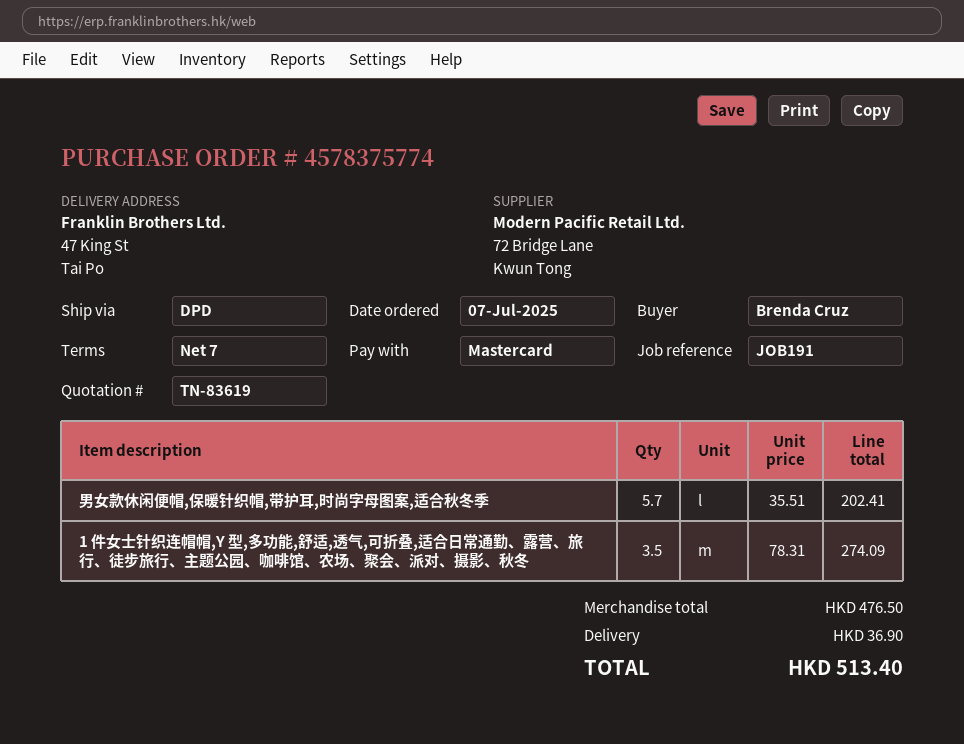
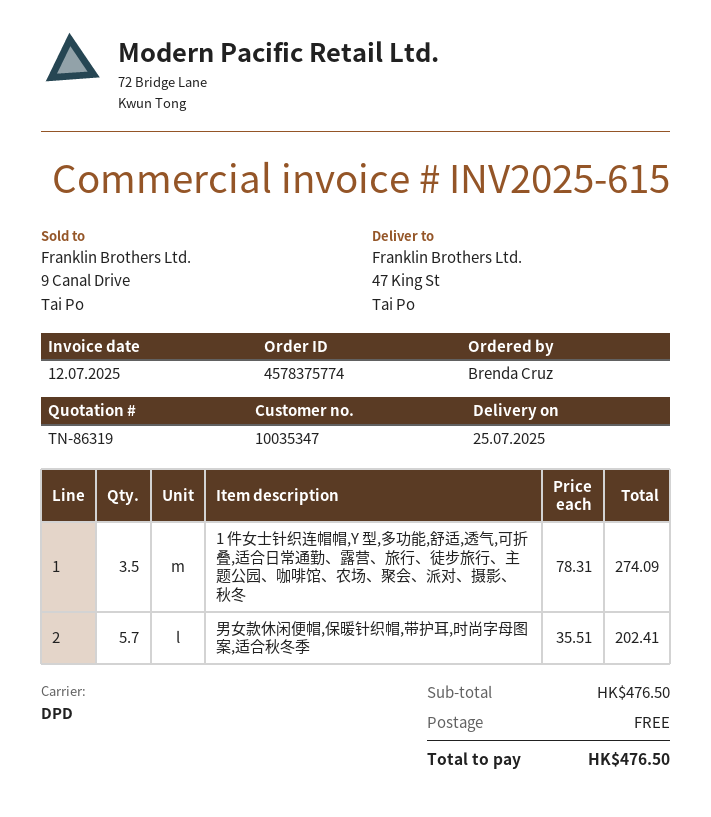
quote number: TN-83619 -> TN-86319
shipping: 36.90 -> 0.00
total: 513.40 -> 476.50

